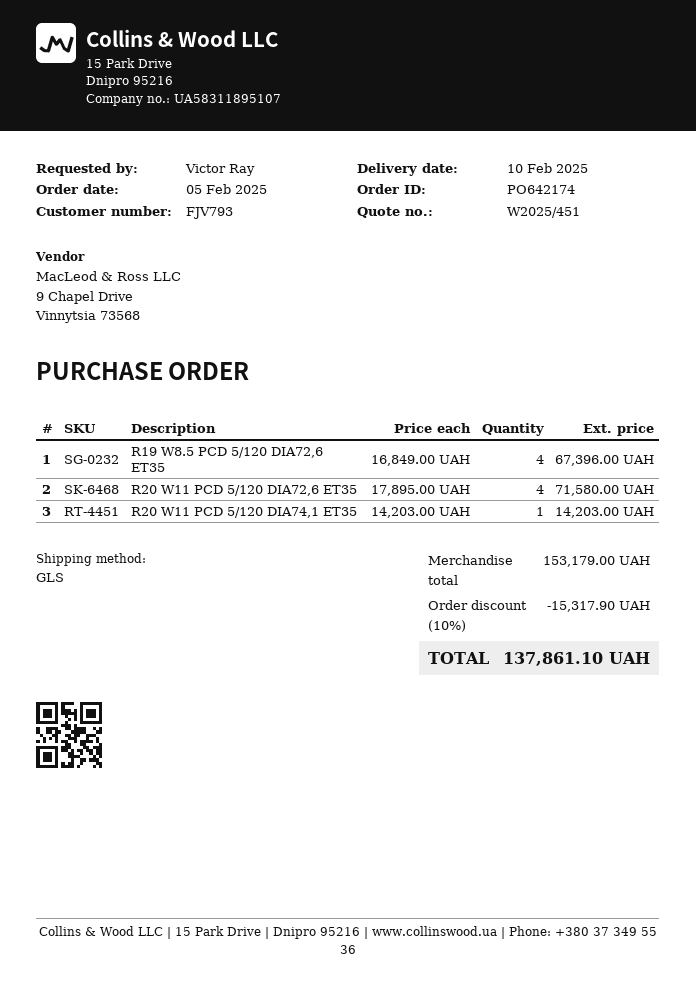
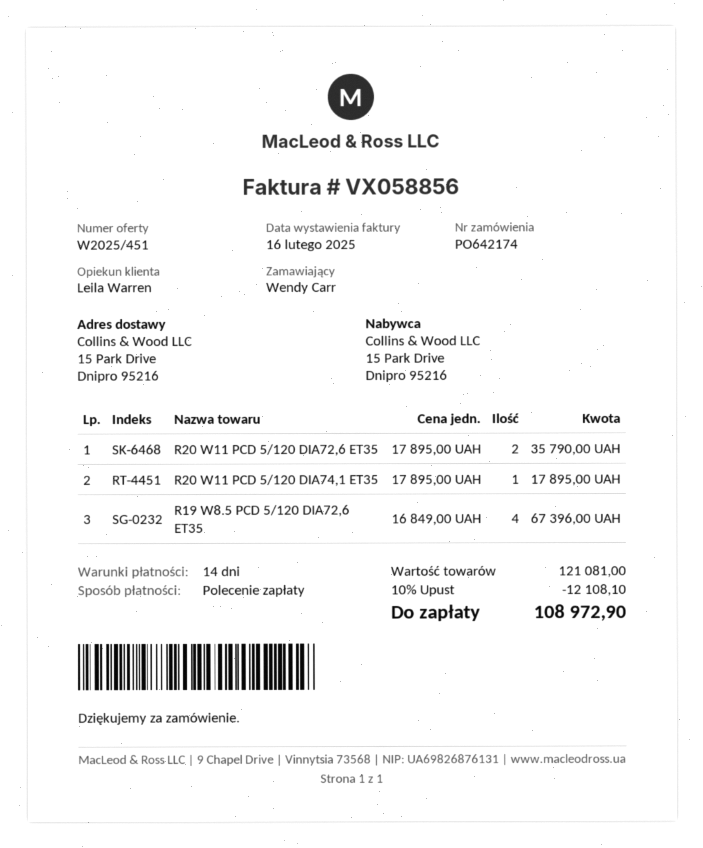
ordered by: Victor Ray -> Wendy Carr
R20 W11 PCD 5/120 DIA72,6 ET35: 4 x 17895.00 = 71580.00 -> 2 x 17895.00 = 35790.00
R20 W11 PCD 5/120 DIA74,1 ET35: 1 x 14203.00 = 14203.00 -> 1 x 17895.00 = 17895.00
subtotal: 153179.00 -> 121081.00
discount: 10% = 15317.90 -> 10% = 12108.10
total: 137861.10 -> 108972.90

